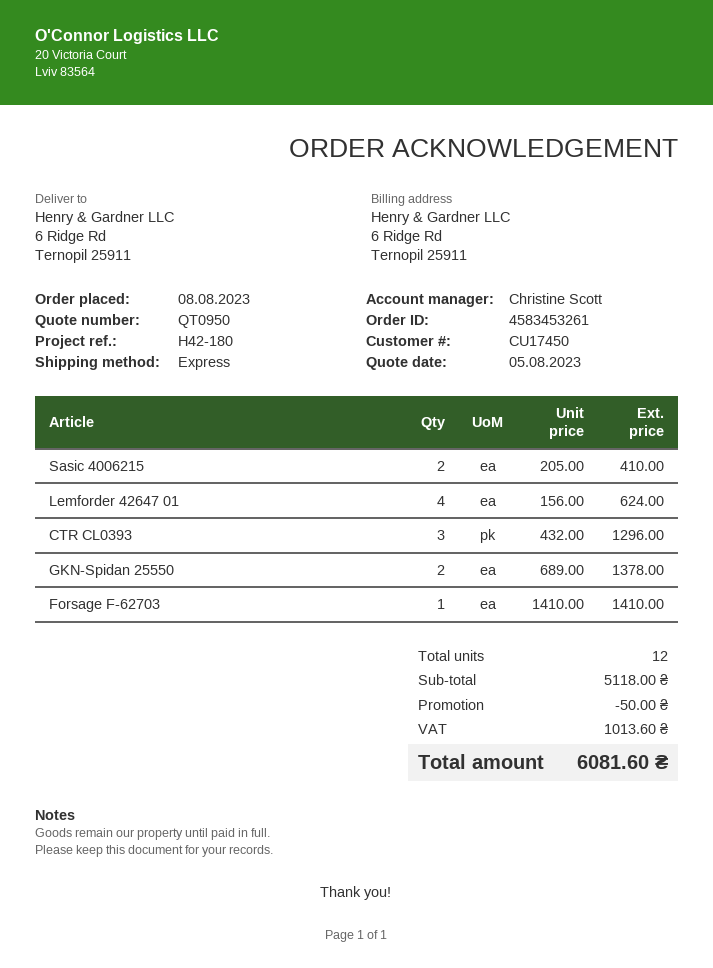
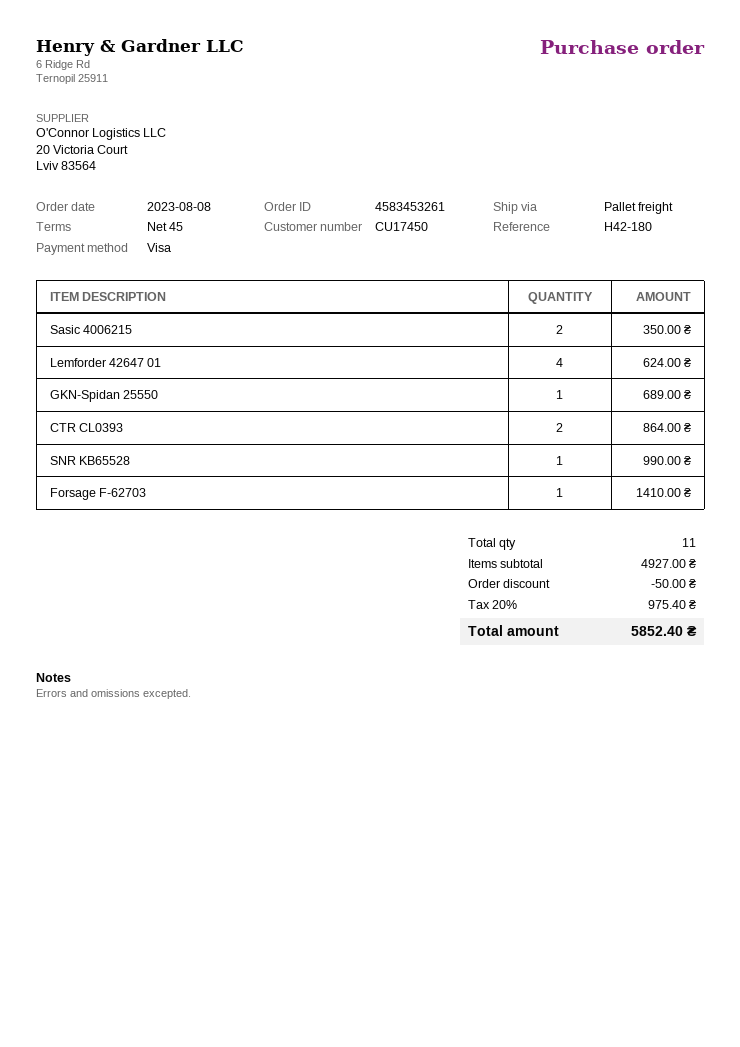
shipping method: express -> pallet freight
Sasic 4006215: 2 for 410.00 -> 2 for 350.00
CTR CL0393: 3 for 1296.00 -> 2 for 864.00
GKN-Spidan 25550: 2 for 1378.00 -> 1 for 689.00
SNR KB65528: none -> 1 for 990.00
total quantity: 12 -> 11
subtotal: 5118.00 -> 4927.00
tax: 1013.60 -> 975.40
total: 6081.60 -> 5852.40

